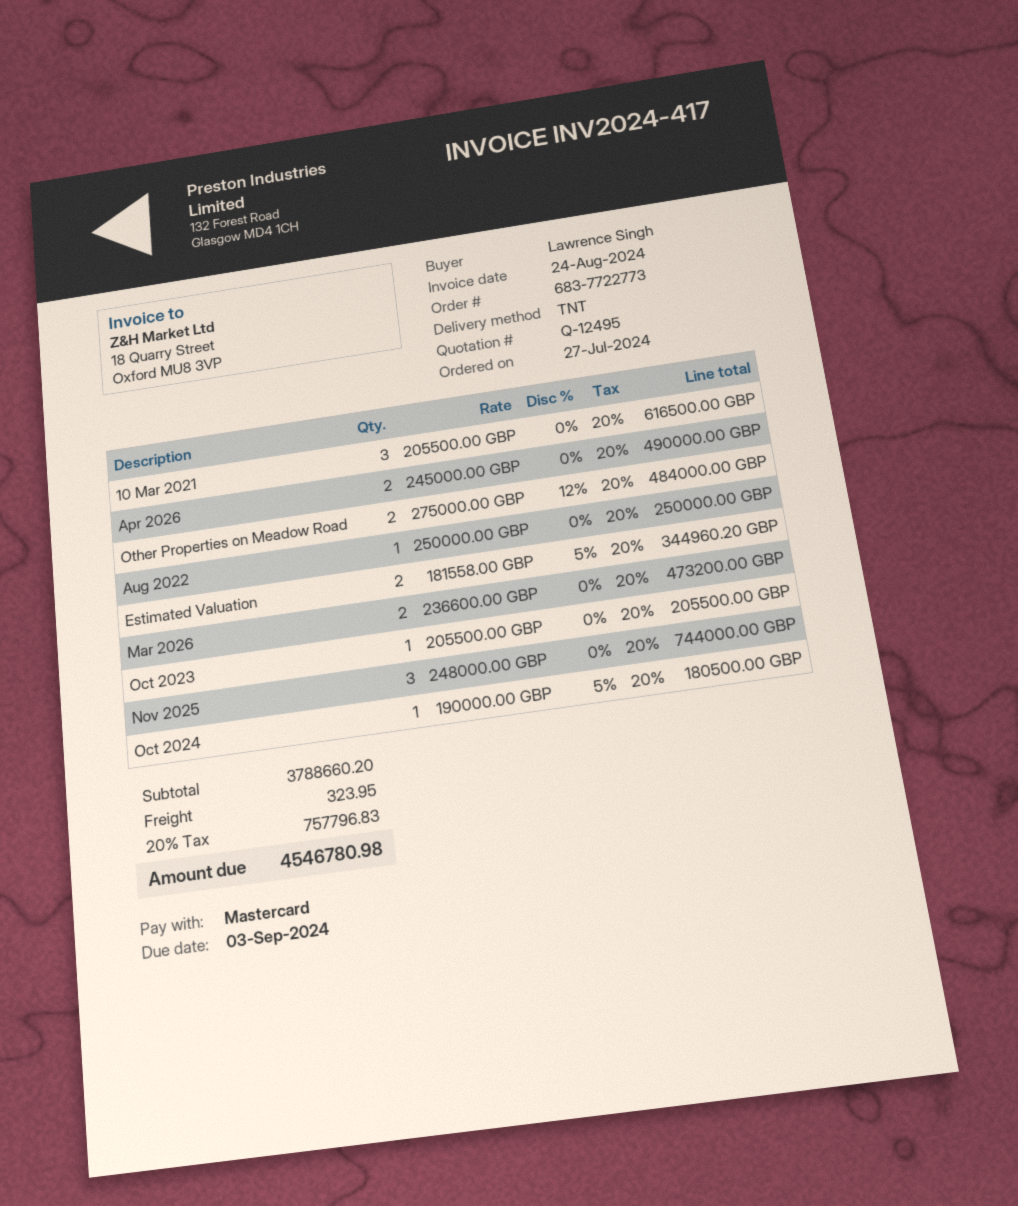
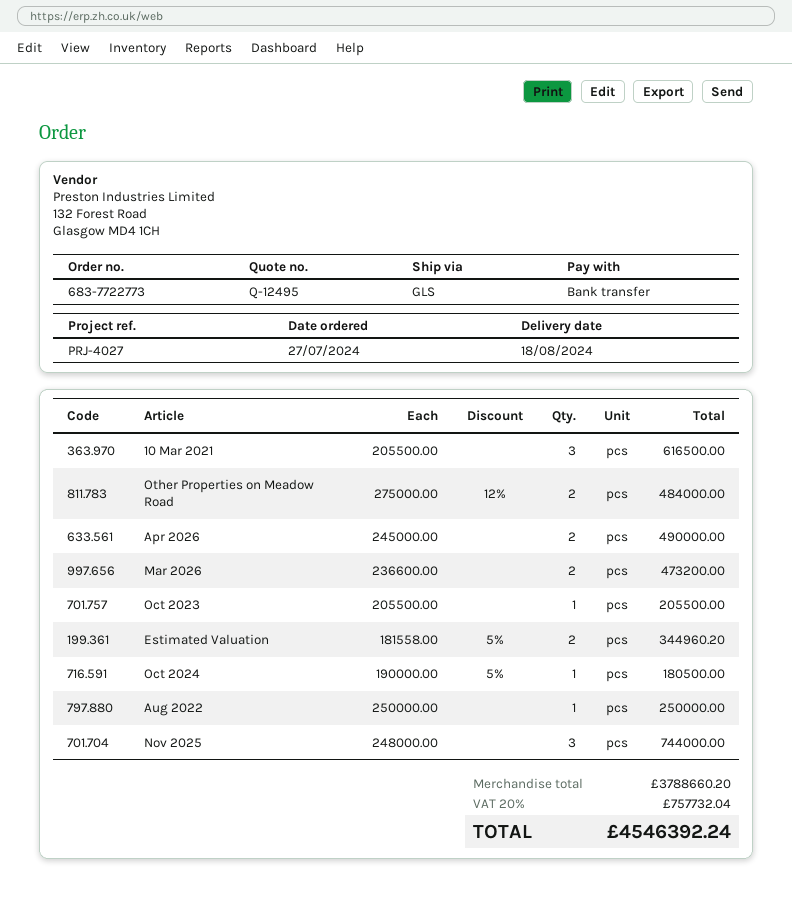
payment method: Mastercard -> bank transfer
shipping method: TNT -> GLS
shipping: 323.95 -> none
tax: 20% = 757796.83 -> 20% = 757732.04
total: 4546780.98 -> 4546392.24

